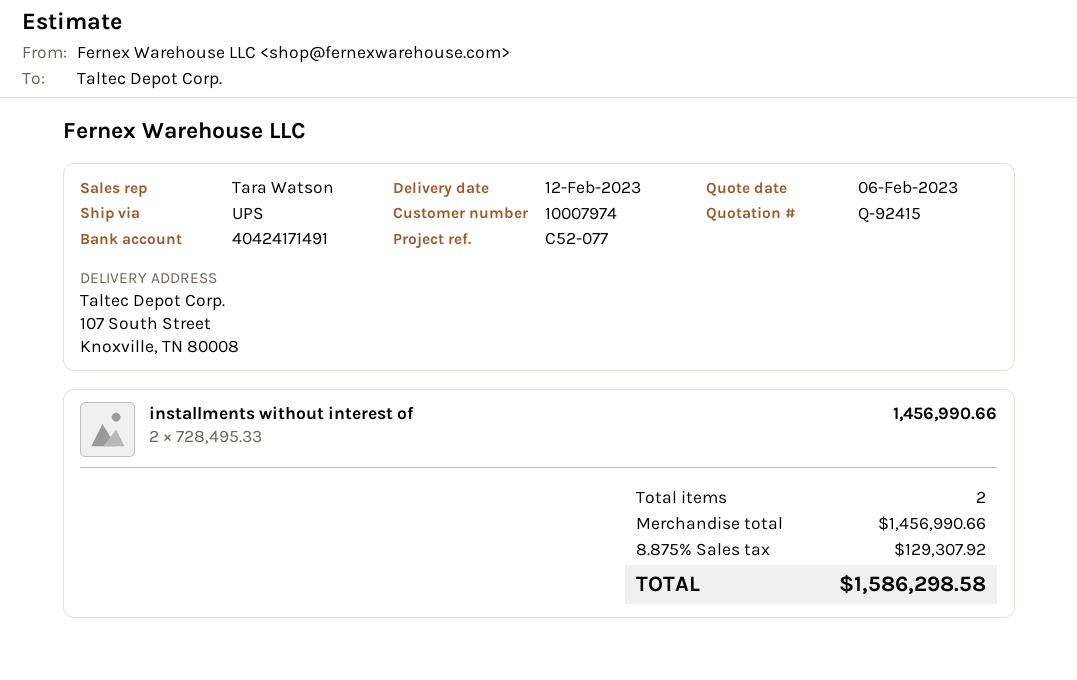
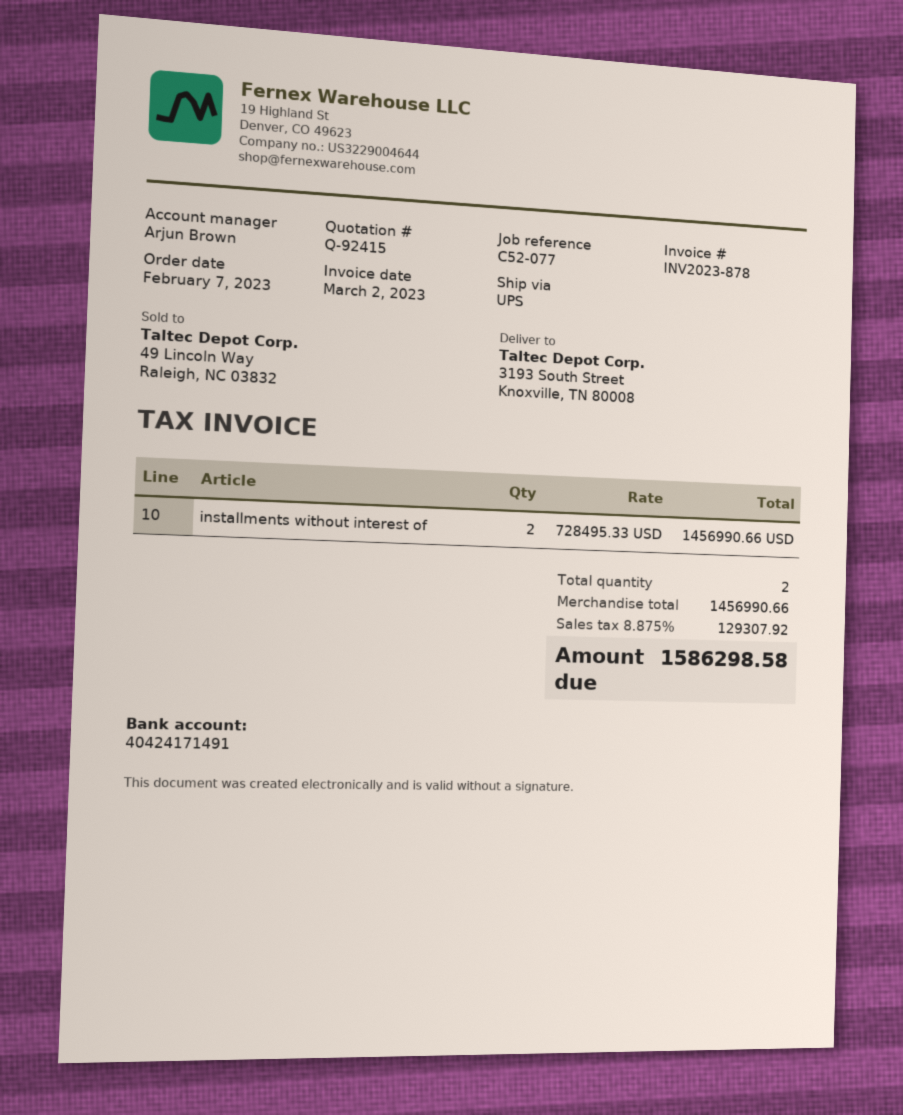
sales rep: Tara Watson -> Arjun Brown
ship to: 107 South Street, Knoxville, TN 80008 -> 3193 South Street, Knoxville, TN 80008

